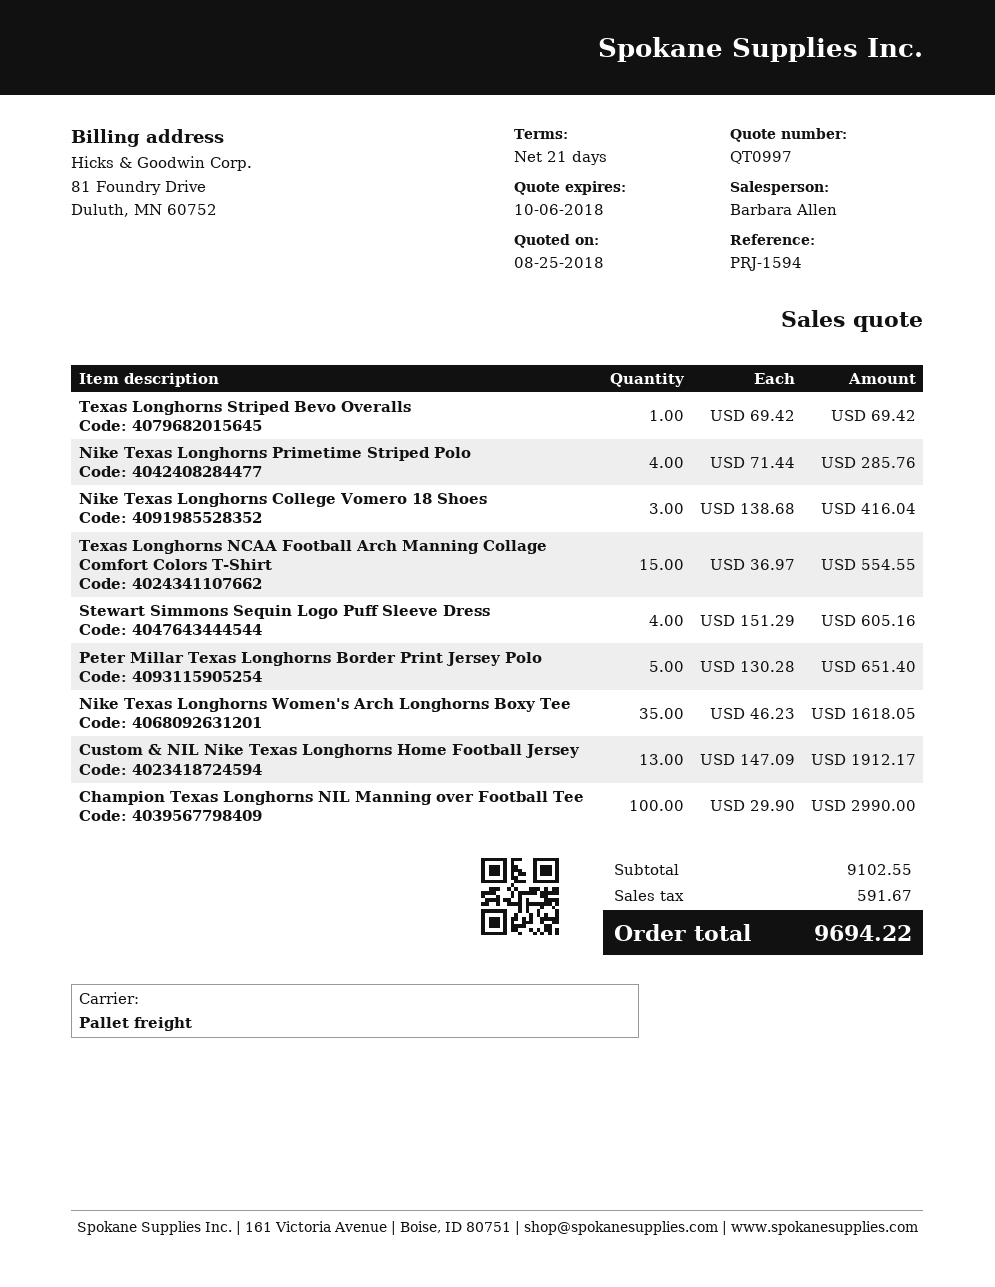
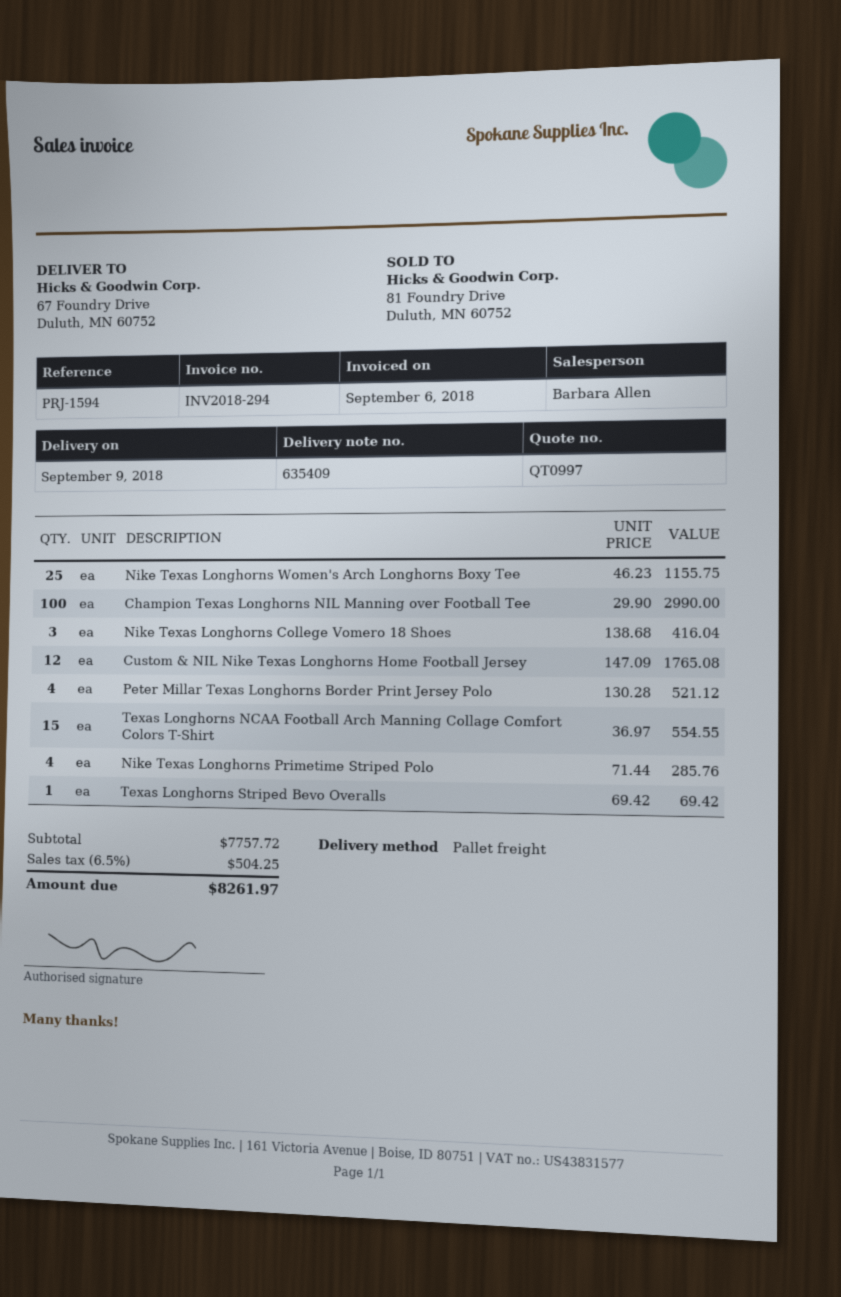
Stewart Simmons Sequin Logo Puff Sleeve Dress: 4 x 151.29 = 605.16 -> none
Peter Millar Texas Longhorns Border Print Jersey Polo: 5 x 130.28 = 651.40 -> 4 x 130.28 = 521.12
Nike Texas Longhorns Women's Arch Longhorns Boxy Tee: 35 x 46.23 = 1618.05 -> 25 x 46.23 = 1155.75
Custom & NIL Nike Texas Longhorns Home Football Jersey: 13 x 147.09 = 1912.17 -> 12 x 147.09 = 1765.08
subtotal: 9102.55 -> 7757.72
tax: 591.67 -> 504.25
total: 9694.22 -> 8261.97

